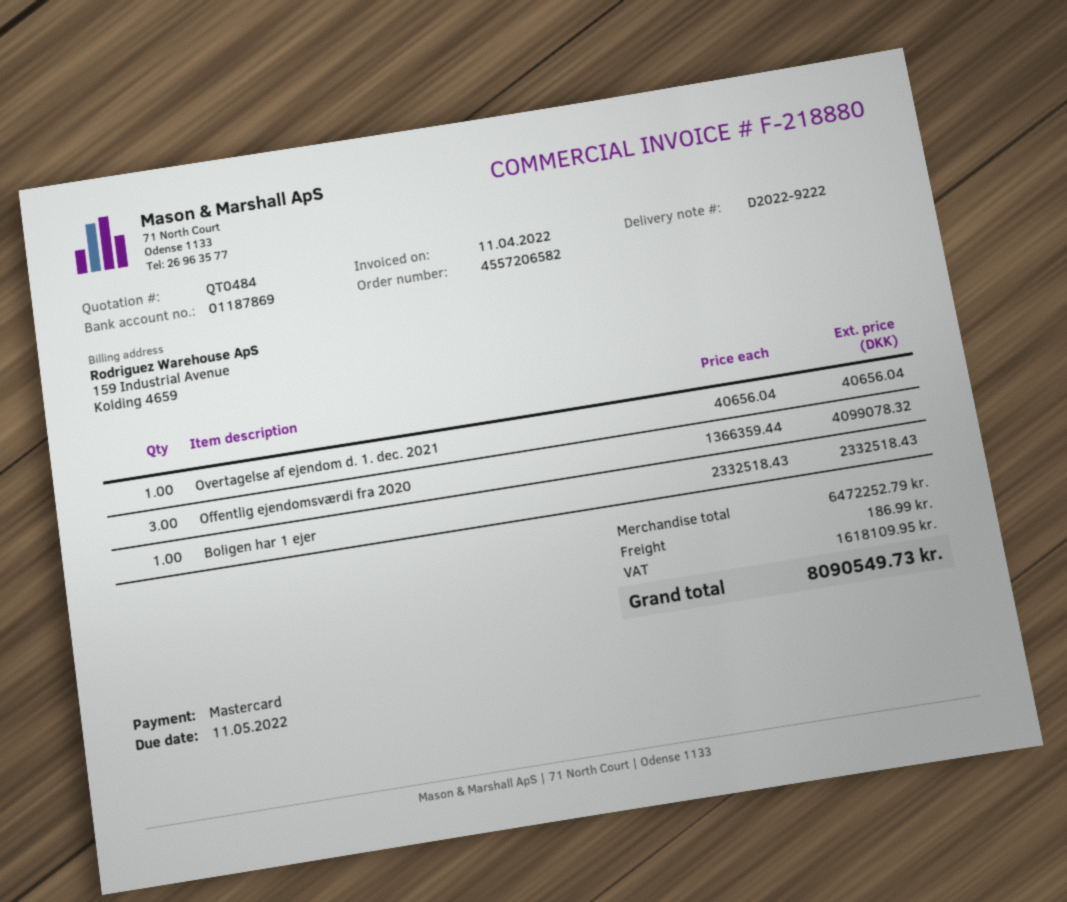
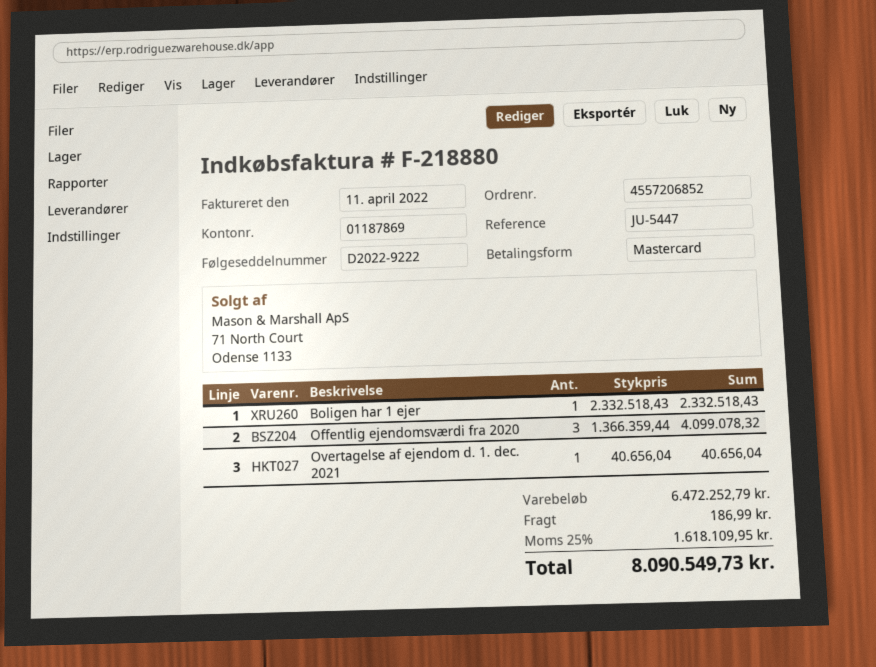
order number: 4557206582 -> 4557206852

